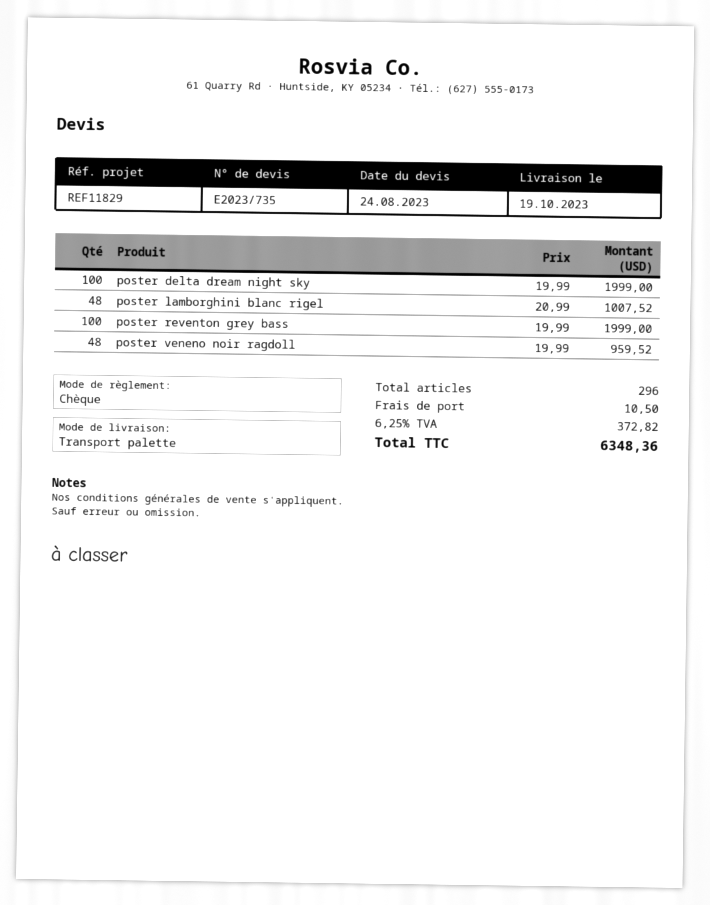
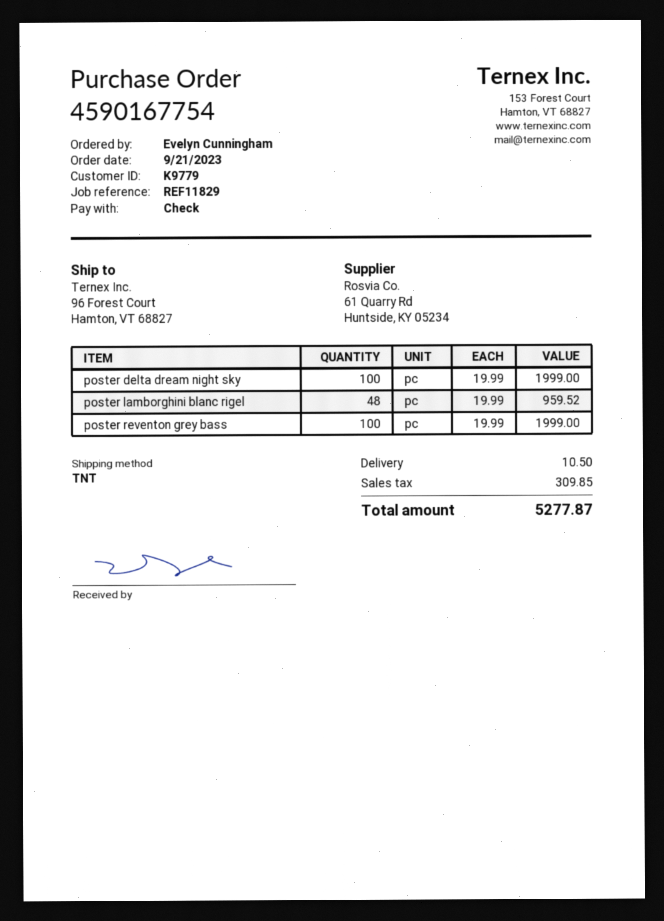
shipping method: pallet freight -> TNT
poster lamborghini blanc rigel: 48 x 20.99 = 1007.52 -> 48 x 19.99 = 959.52
poster veneno noir ragdoll: 48 x 19.99 = 959.52 -> none
tax: 372.82 -> 309.85
total: 6348.36 -> 5277.87

